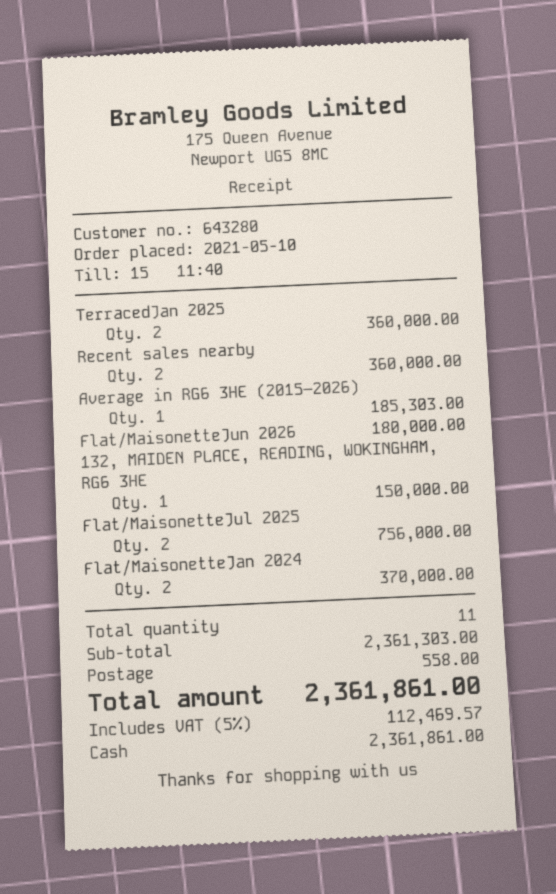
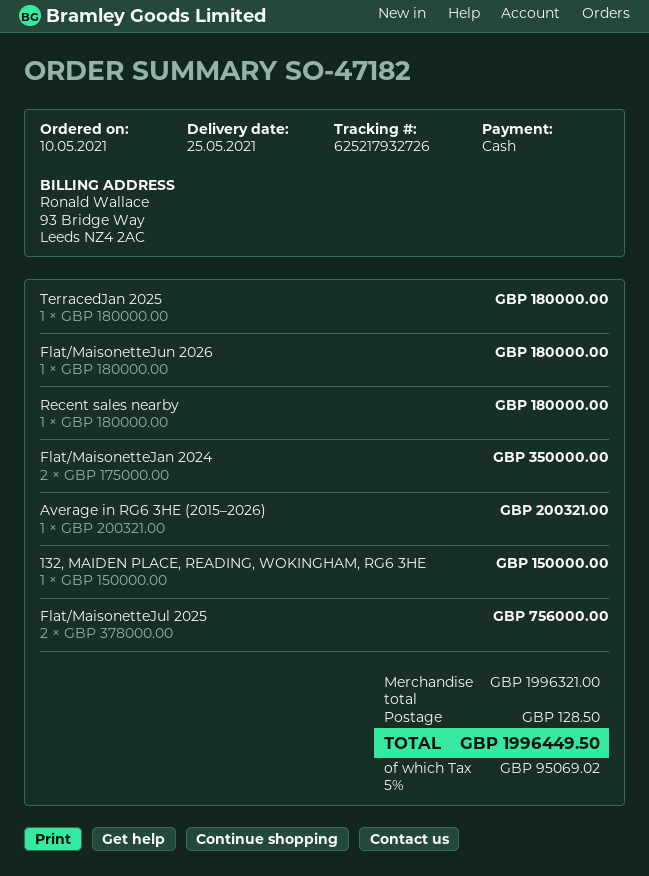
TerracedJan 2025: 2 for 360000.00 -> 1 for 180000.00
Recent sales nearby: 2 for 360000.00 -> 1 for 180000.00
Average in RG6 3HE (2015–2026): 1 for 185303.00 -> 1 for 200321.00
Flat/MaisonetteJan 2024: 2 for 370000.00 -> 2 for 350000.00
subtotal: 2361303.00 -> 1996321.00
shipping: 558.00 -> 128.50
tax: 5% = 112469.57 -> 5% = 95069.02
total: 2361861.00 -> 1996449.50

